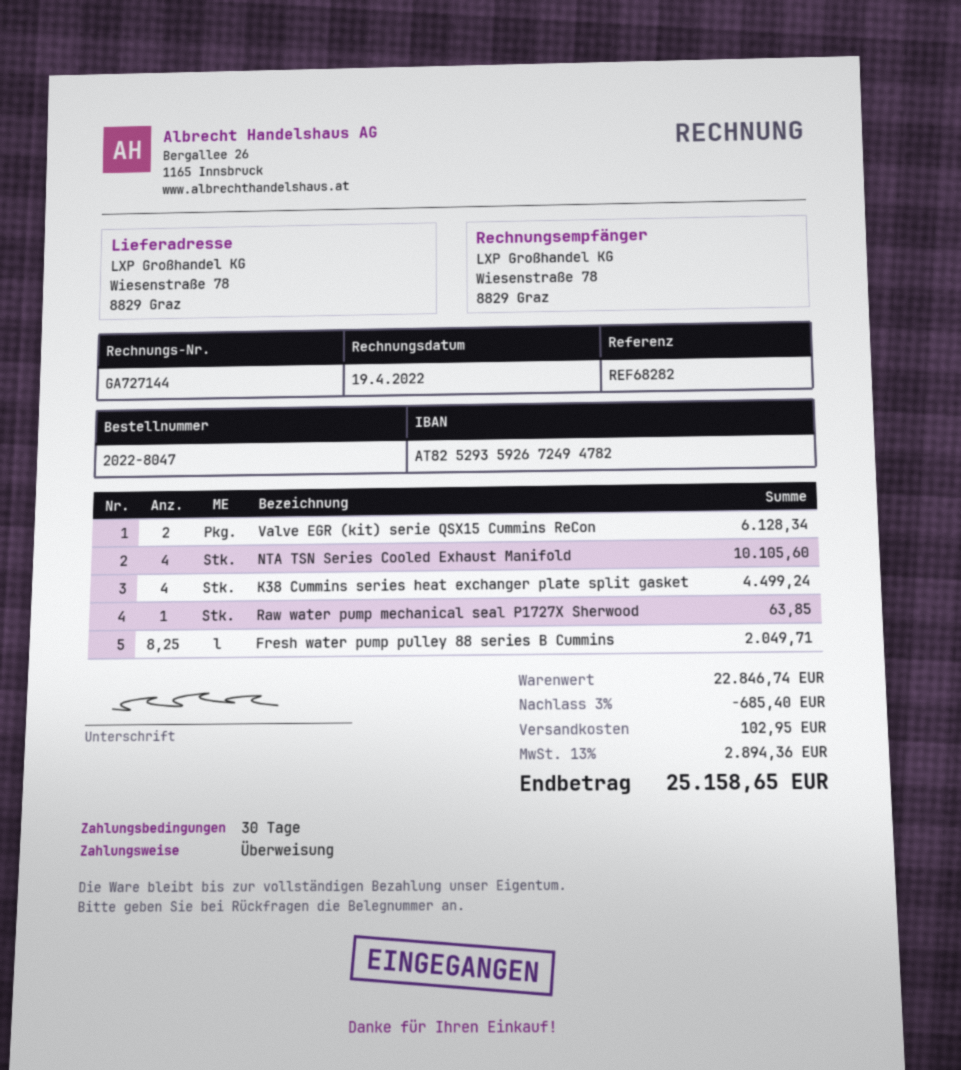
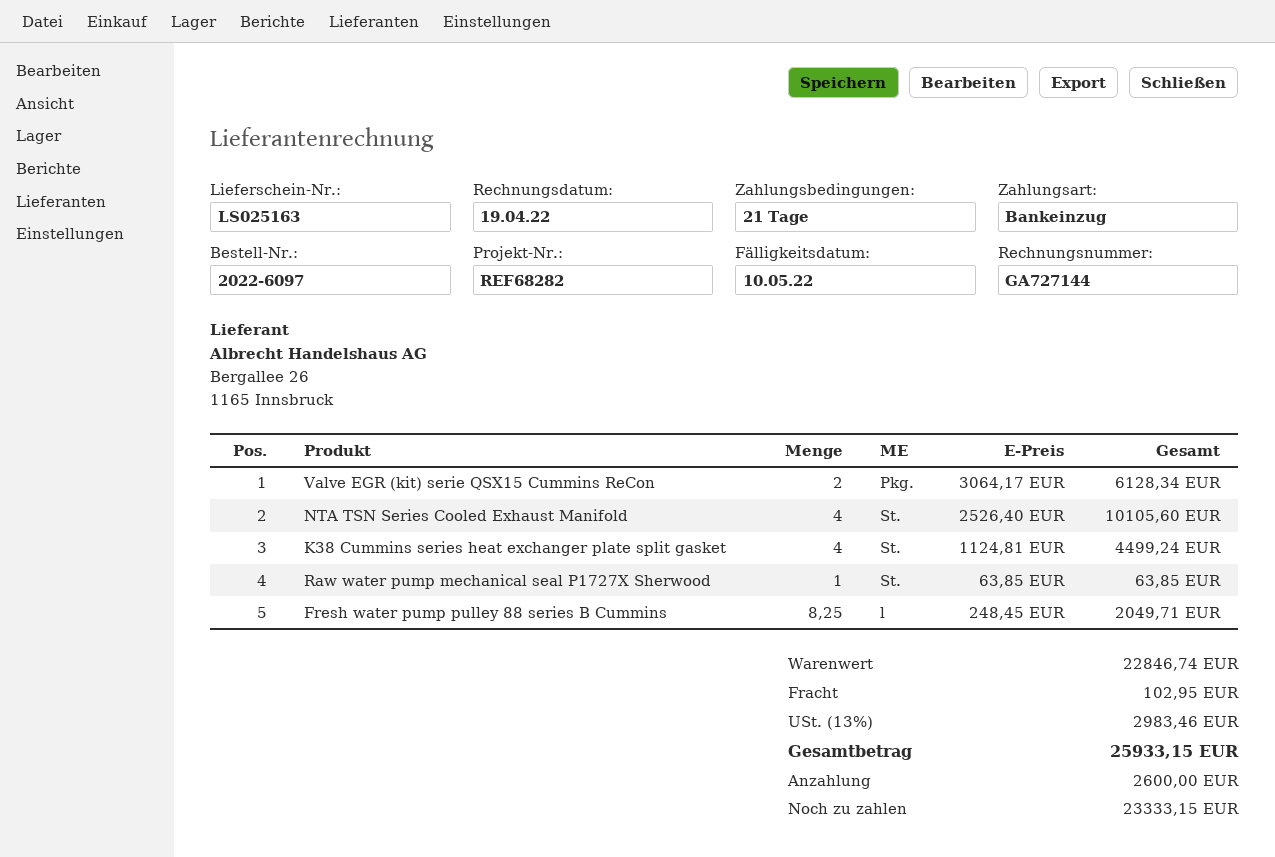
order number: 2022-8047 -> 2022-6097
payment terms: 30 days -> 21 days
payment method: bank transfer -> direct debit
discount: 3% = 685.40 -> none
tax: 13% = 2894.36 -> 13% = 2983.46
total: 25158.65 -> 25933.15

